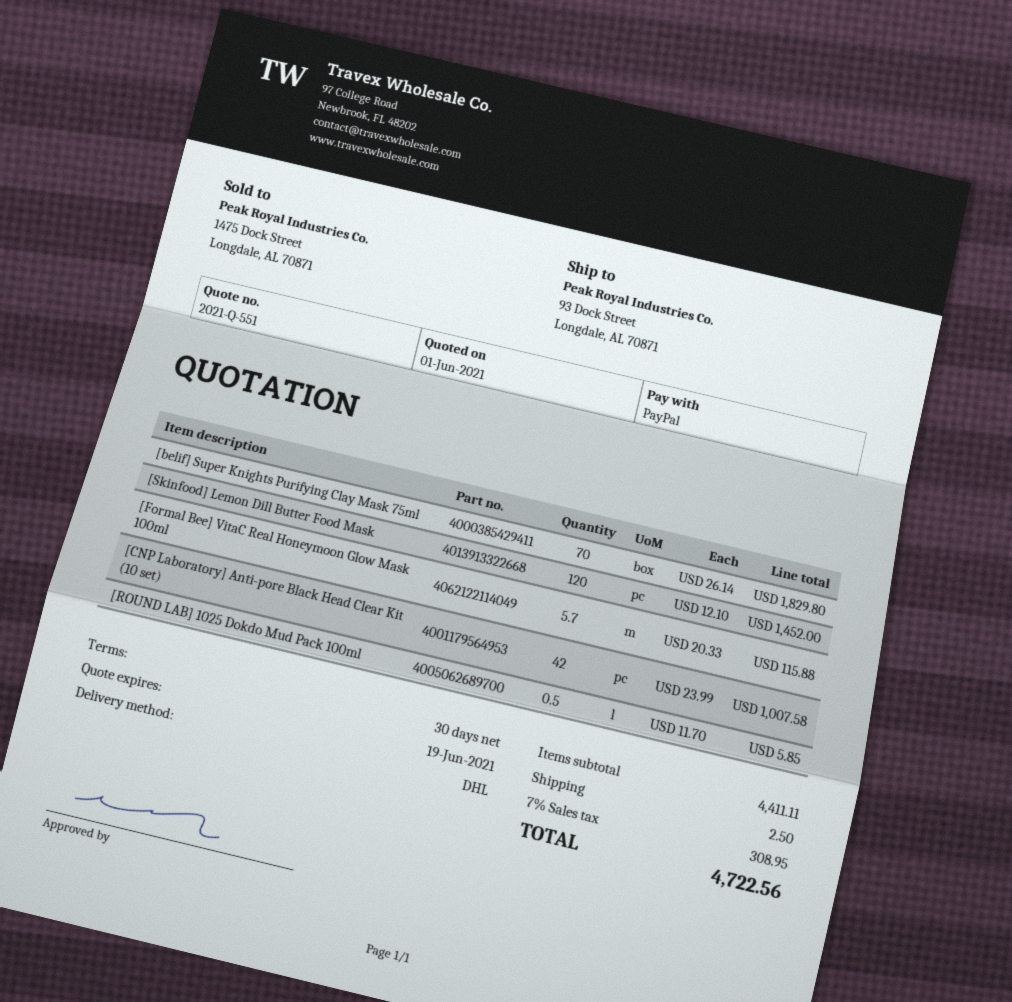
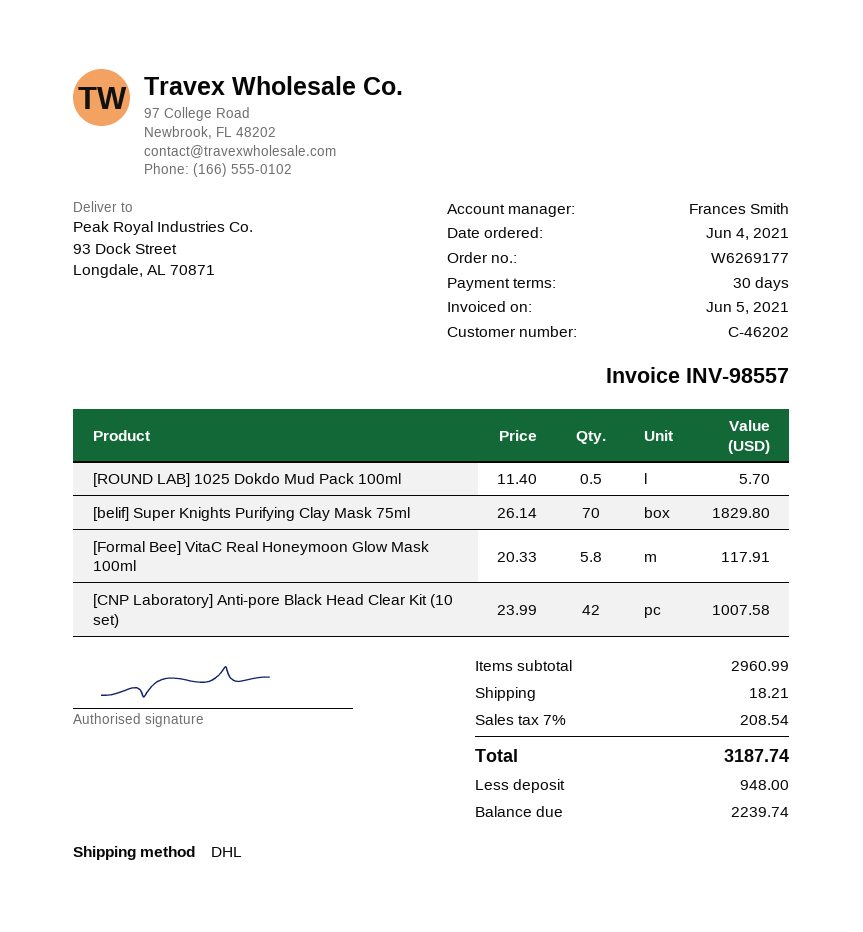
[Skinfood] Lemon Dill Butter Food Mask: 120 x 12.10 = 1452.00 -> none
[Formal Bee] VitaC Real Honeymoon Glow Mask 100ml: 5.7 x 20.33 = 115.88 -> 5.8 x 20.33 = 117.91
[ROUND LAB] 1025 Dokdo Mud Pack 100ml: 0.5 x 11.70 = 5.85 -> 0.5 x 11.40 = 5.70
subtotal: 4411.11 -> 2960.99
shipping: 2.50 -> 18.21
tax: 7% = 308.95 -> 7% = 208.54
total: 4722.56 -> 3187.74

